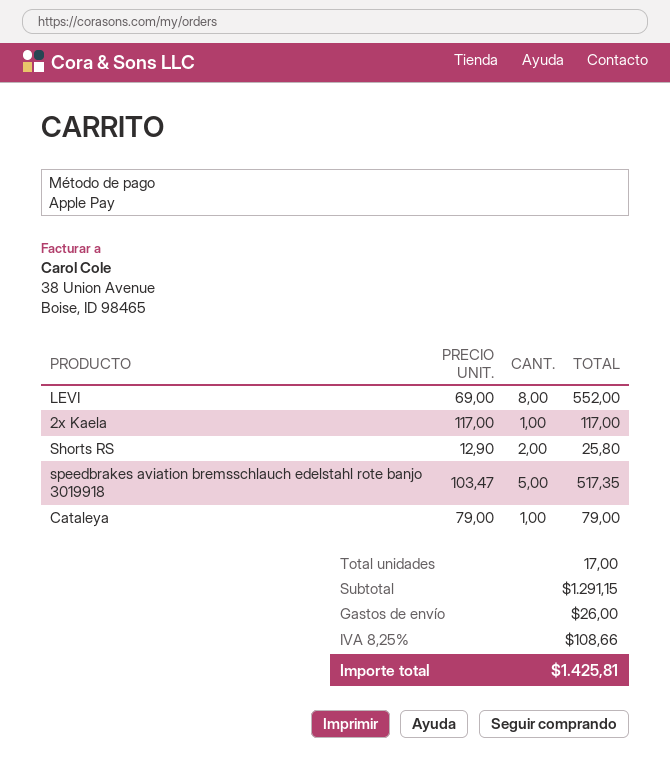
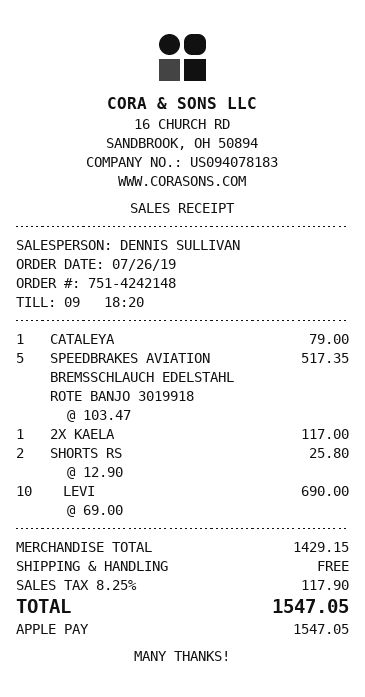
LEVI: 8 x 69.00 = 552.00 -> 10 x 69.00 = 690.00
subtotal: 1291.15 -> 1429.15
shipping: 26.00 -> 0.00
tax: 8.25% = 108.66 -> 8.25% = 117.90
total: 1425.81 -> 1547.05

